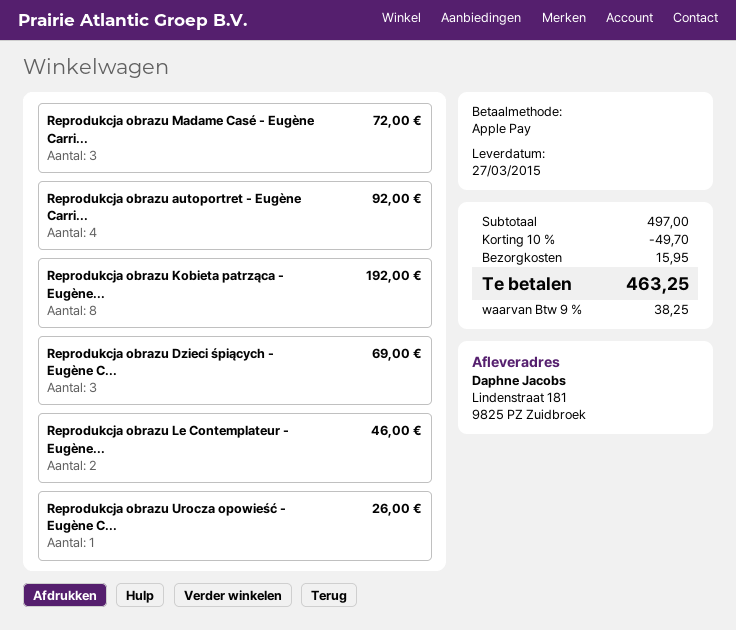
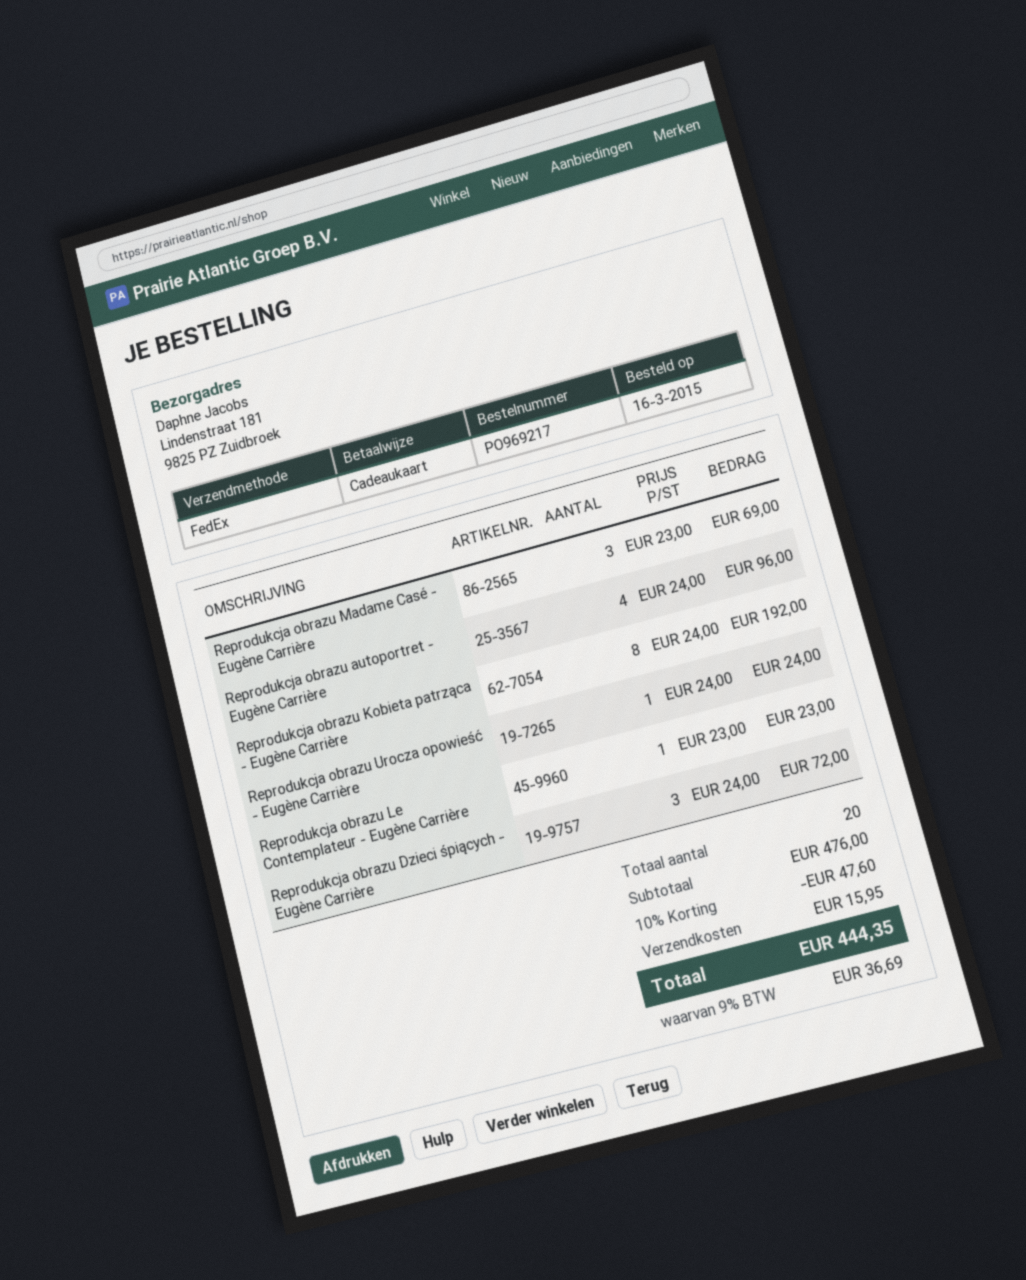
payment method: Apple Pay -> gift card
Reprodukcja obrazu Madame Casé - Eugène Carri...: 3 for 72.00 -> 3 for 69.00
Reprodukcja obrazu autoportret - Eugène Carri...: 4 for 92.00 -> 4 for 96.00
Reprodukcja obrazu Dzieci śpiących - Eugène C...: 3 for 69.00 -> 3 for 72.00
Reprodukcja obrazu Le Contemplateur - Eugène...: 2 for 46.00 -> 1 for 23.00
Reprodukcja obrazu Urocza opowieść - Eugène C...: 1 for 26.00 -> 1 for 24.00
subtotal: 497.00 -> 476.00
discount: 10% = 49.70 -> 10% = 47.60
tax: 9% = 38.25 -> 9% = 36.69
total: 463.25 -> 444.35

